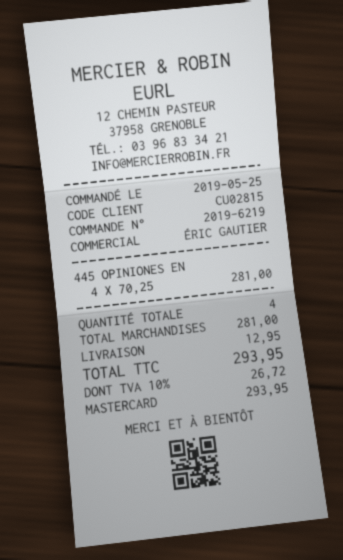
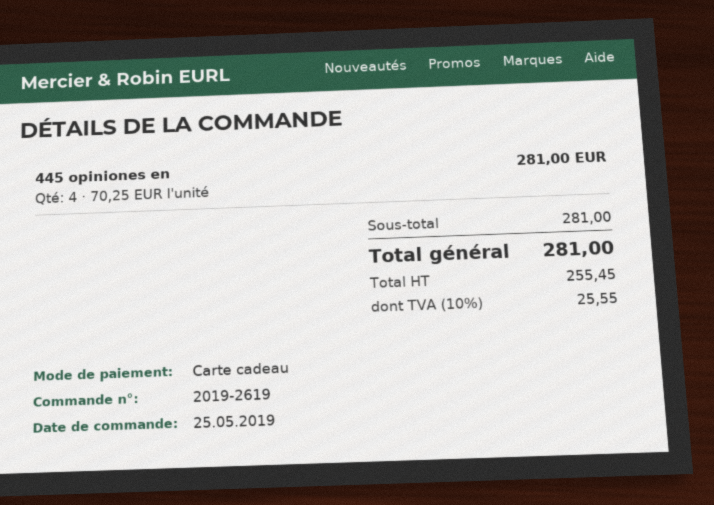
order number: 2019-6219 -> 2019-2619
payment method: Mastercard -> gift card
shipping: 12.95 -> none
tax: 10% = 26.72 -> 10% = 25.55
total: 293.95 -> 281.00

